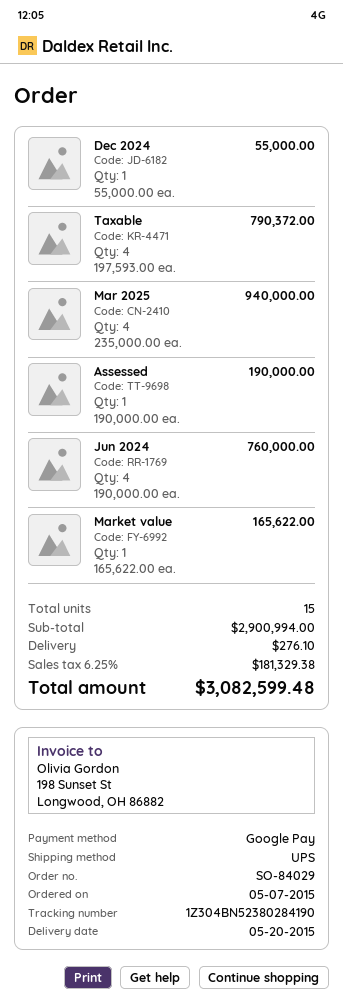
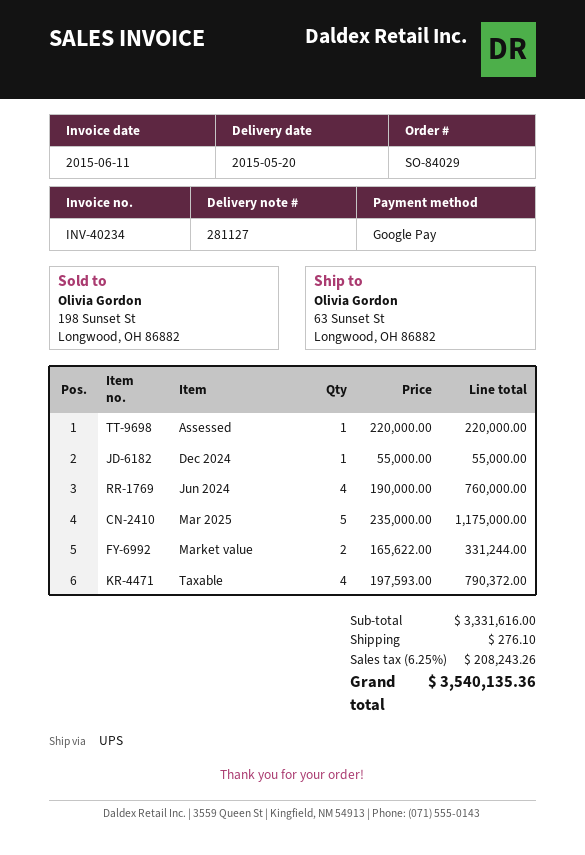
Mar 2025: 4 x 235000.00 = 940000.00 -> 5 x 235000.00 = 1175000.00
Assessed: 1 x 190000.00 = 190000.00 -> 1 x 220000.00 = 220000.00
Market value: 1 x 165622.00 = 165622.00 -> 2 x 165622.00 = 331244.00
subtotal: 2900994.00 -> 3331616.00
tax: 6.25% = 181329.38 -> 6.25% = 208243.26
total: 3082599.48 -> 3540135.36

